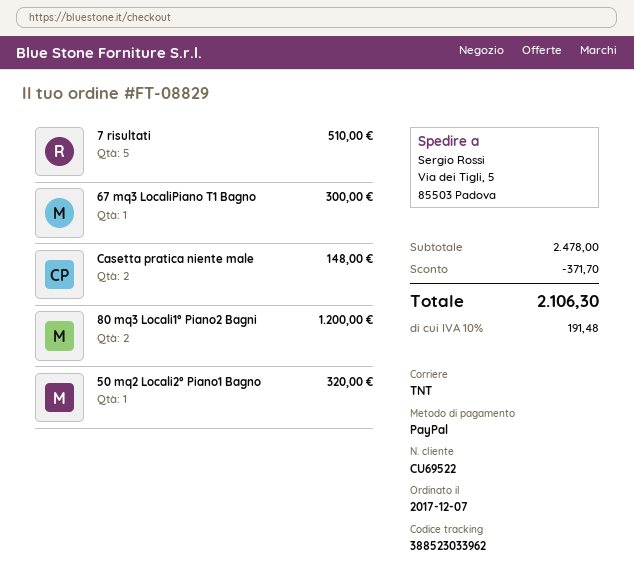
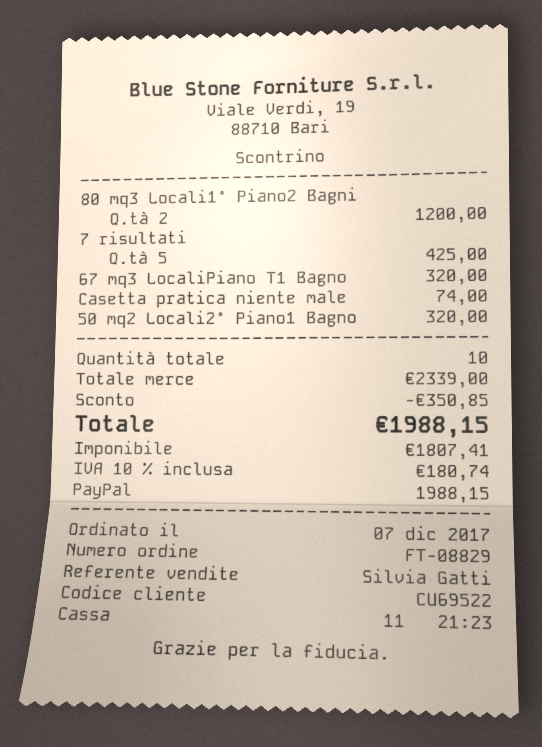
7 risultati: 5 for 510.00 -> 5 for 425.00
67 mq3 LocaliPiano T1 Bagno: 1 for 300.00 -> 1 for 320.00
Casetta pratica niente male: 2 for 148.00 -> 1 for 74.00
subtotal: 2478.00 -> 2339.00
discount: 371.70 -> 350.85
tax: 10% = 191.48 -> 10% = 180.74
total: 2106.30 -> 1988.15

